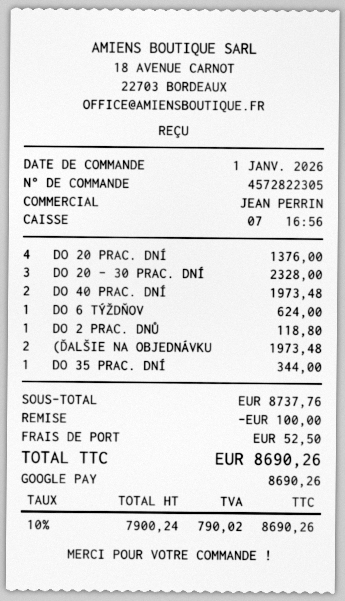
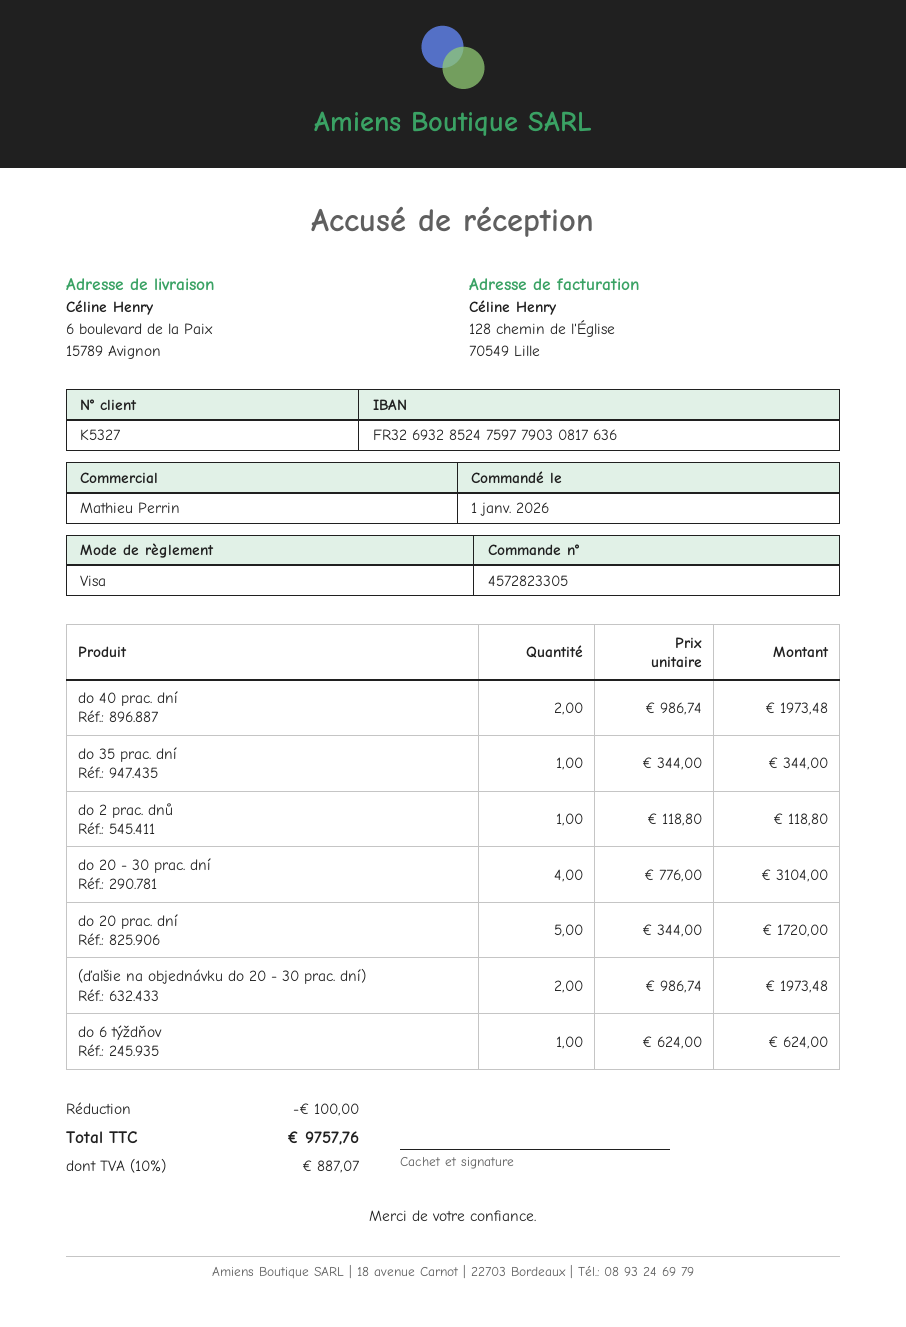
order number: 4572822305 -> 4572823305
sales rep: JEAN PERRIN -> Mathieu Perrin
payment method: Google Pay -> Visa
DO 20 PRAC. DNÍ: 4 for 1376.00 -> 5 for 1720.00
DO 20 - 30 PRAC. DNÍ: 3 for 2328.00 -> 4 for 3104.00
shipping: 52.50 -> none
tax: 10% = 790.02 -> 10% = 887.07
total: 8690.26 -> 9757.76

